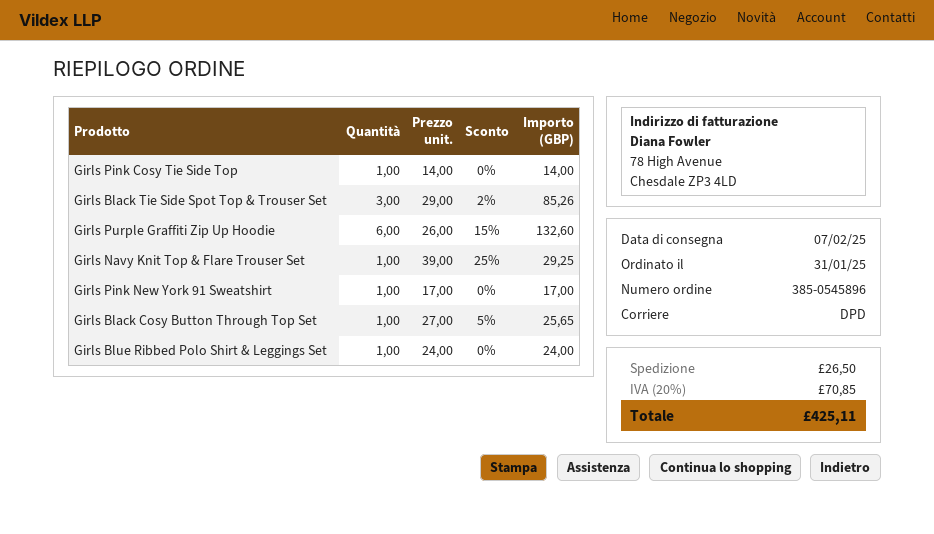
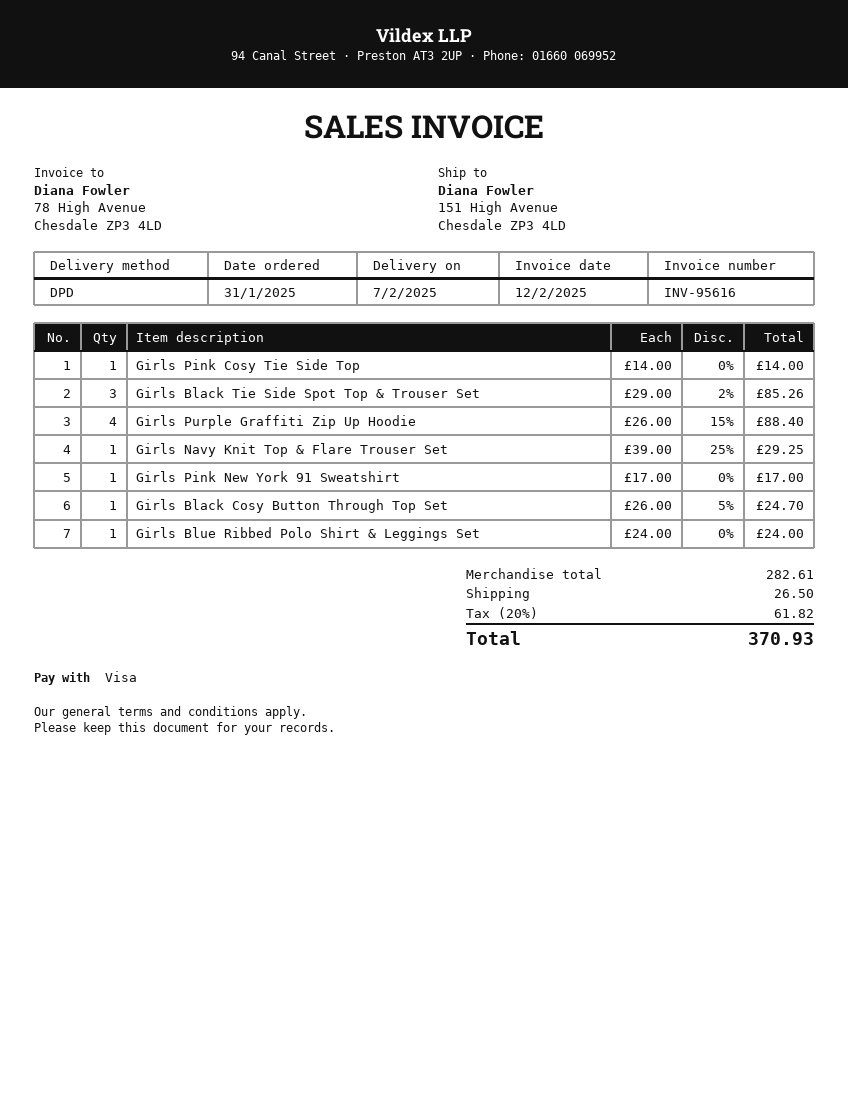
Girls Purple Graffiti Zip Up Hoodie: 6 x 26.00 - 15% = 132.60 -> 4 x 26.00 - 15% = 88.40
Girls Black Cosy Button Through Top Set: 1 x 27.00 - 5% = 25.65 -> 1 x 26.00 - 5% = 24.70
tax: 20% = 70.85 -> 20% = 61.82
total: 425.11 -> 370.93

